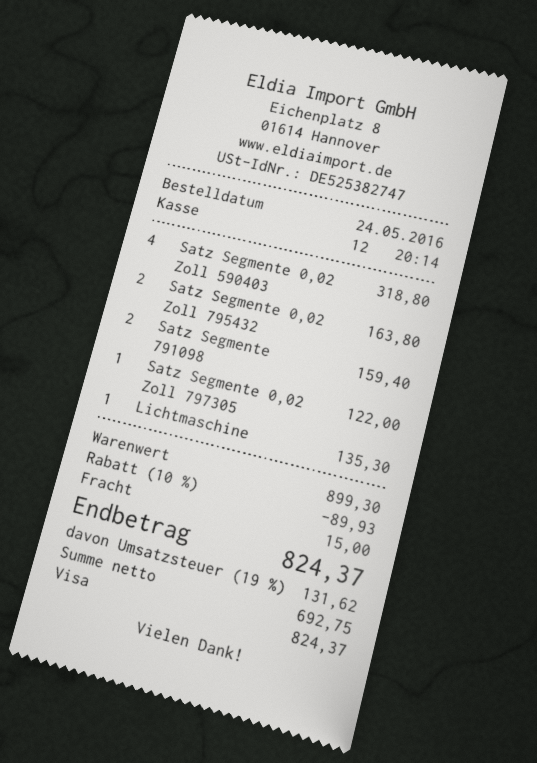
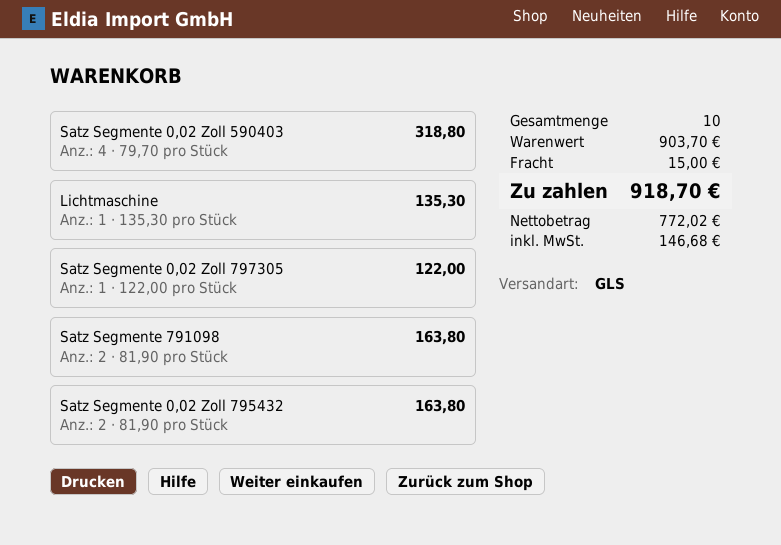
Satz Segmente 791098: 2 for 159.40 -> 2 for 163.80
subtotal: 899.30 -> 903.70
discount: 10% = 89.93 -> none
net: 692.75 -> 772.02
tax: 131.62 -> 146.68
total: 824.37 -> 918.70

